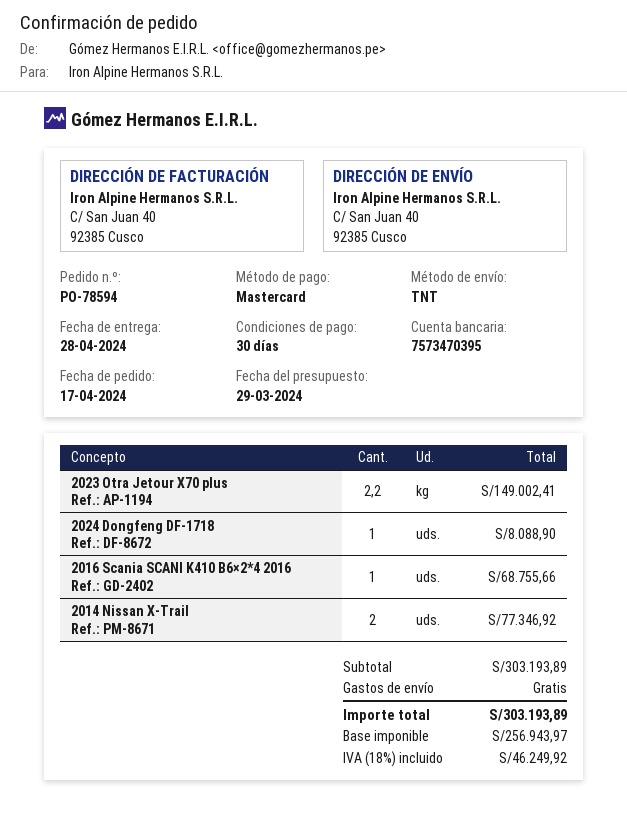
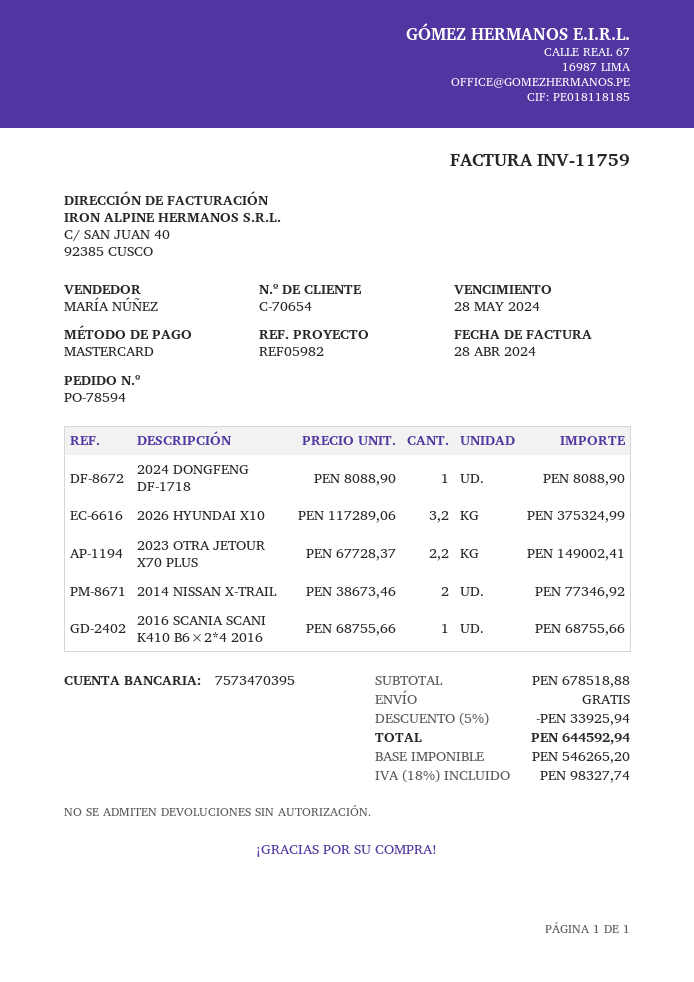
2026 HYUNDAI X10: none -> 3.2 for 375324.99
subtotal: 303193.89 -> 678518.88
discount: none -> 5% = 33925.94
net: 256943.97 -> 546265.20
tax: 18% = 46249.92 -> 18% = 98327.74
total: 303193.89 -> 644592.94

